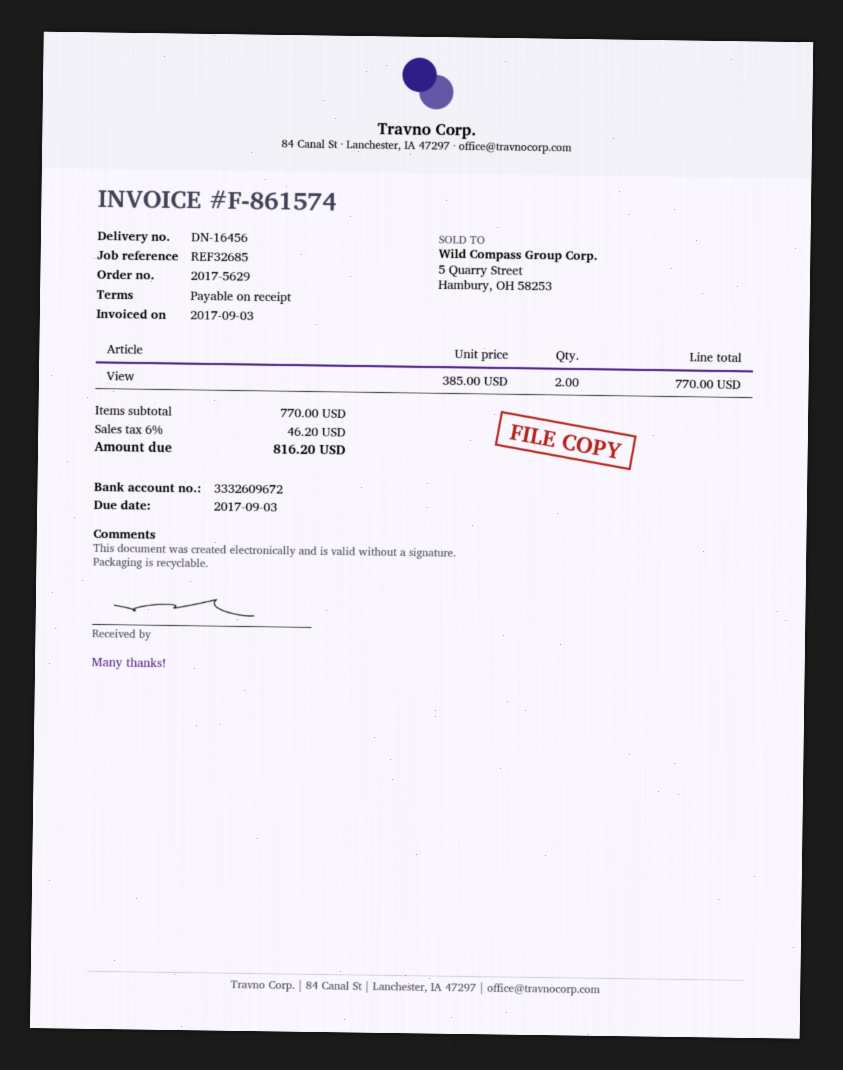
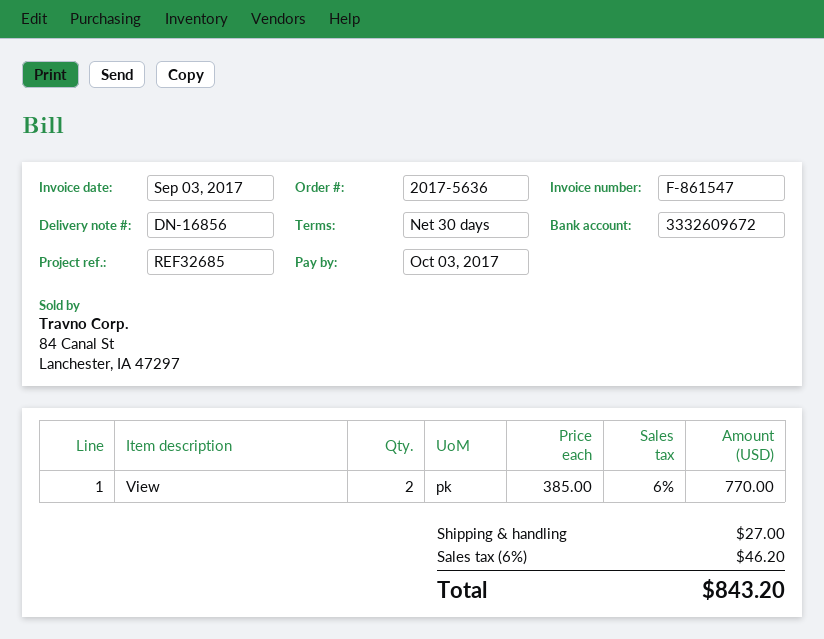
order number: 2017-5629 -> 2017-5636
delivery note number: DN-16456 -> DN-16856
invoice number: F-861574 -> F-861547
payment terms: on receipt -> 30 days
due date: 2017-09-03 -> 2017-10-03
shipping: none -> 27.00
total: 816.20 -> 843.20

